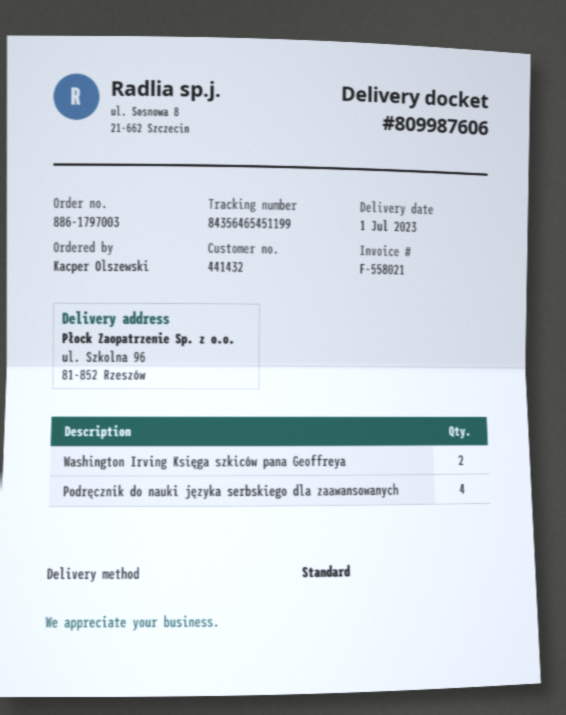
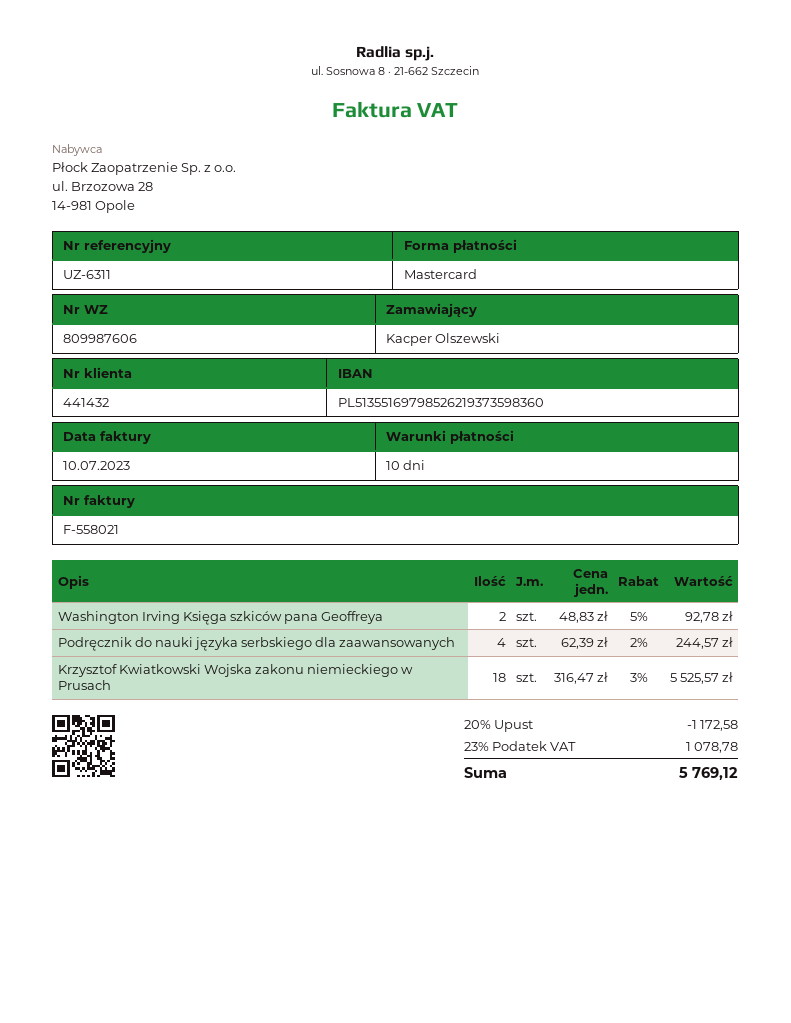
Krzysztof Kwiatkowski Wojska zakonu niemieckiego w Prusach: none -> 18

